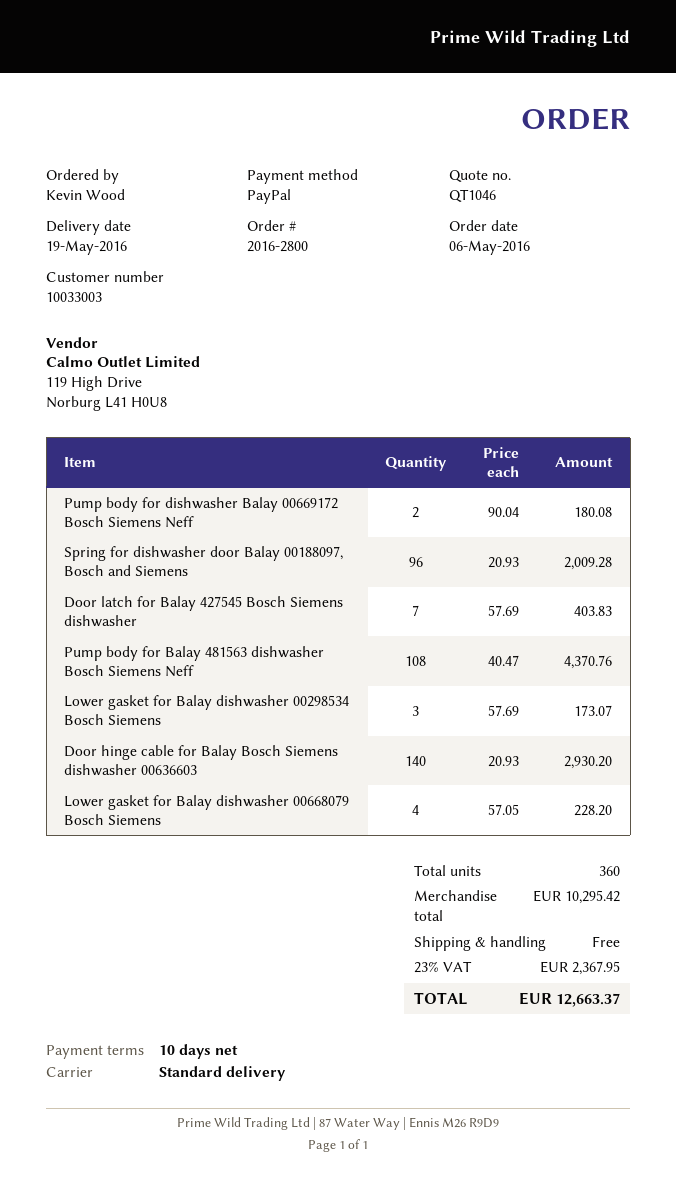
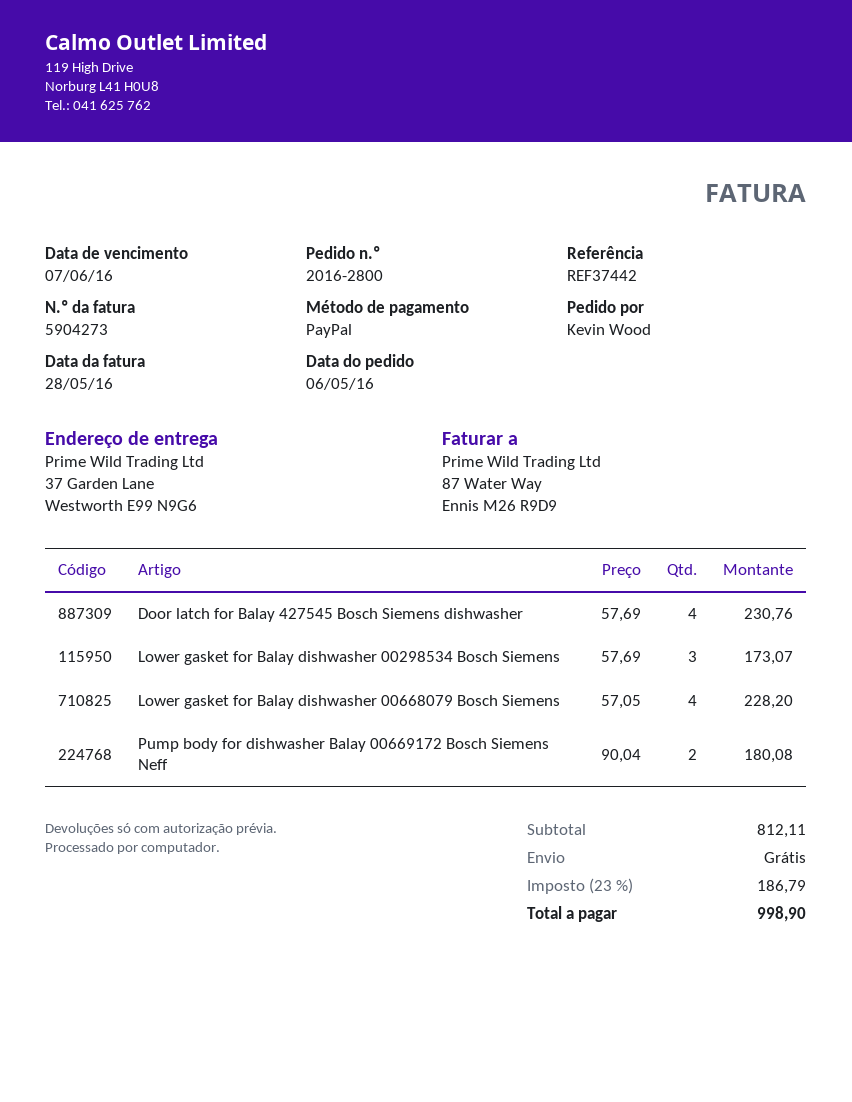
Spring for dishwasher door Balay 00188097, Bosch and Siemens: 96 x 20.93 = 2009.28 -> none
Door latch for Balay 427545 Bosch Siemens dishwasher: 7 x 57.69 = 403.83 -> 4 x 57.69 = 230.76
Pump body for Balay 481563 dishwasher Bosch Siemens Neff: 108 x 40.47 = 4370.76 -> none
Door hinge cable for Balay Bosch Siemens dishwasher 00636603: 140 x 20.93 = 2930.20 -> none
subtotal: 10295.42 -> 812.11
tax: 23% = 2367.95 -> 23% = 186.79
total: 12663.37 -> 998.90

